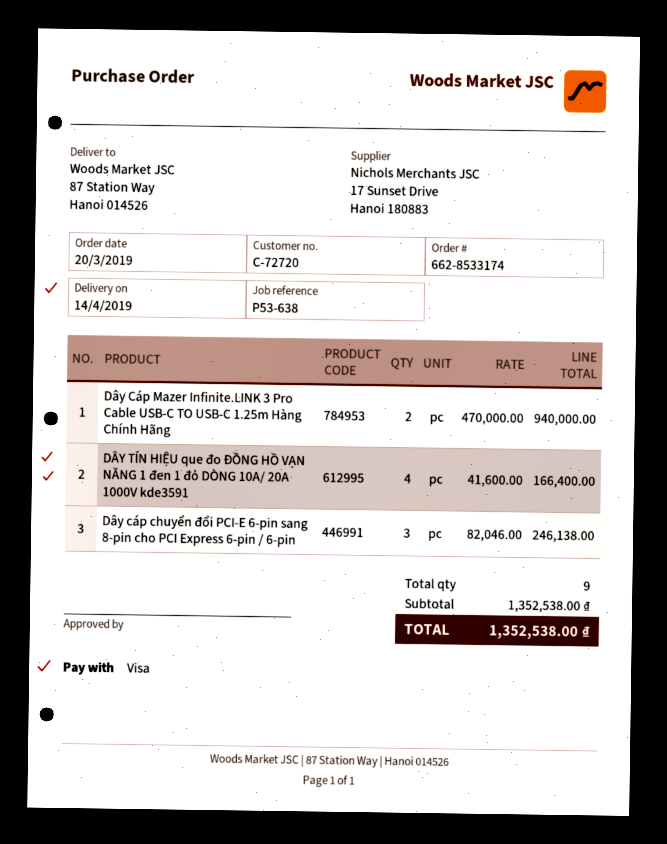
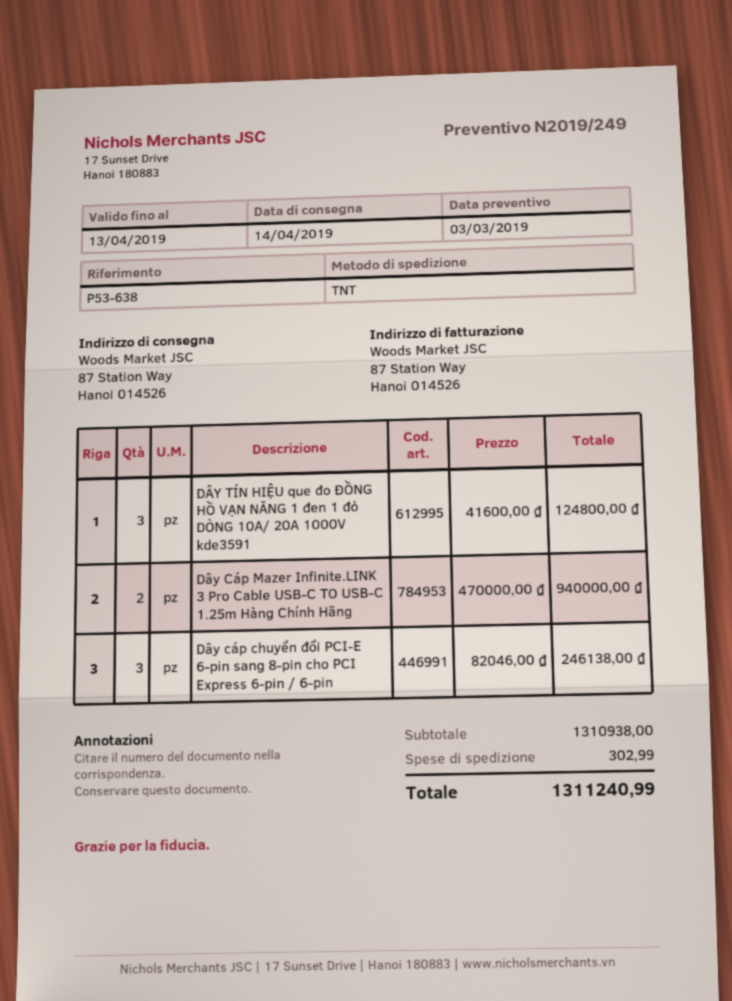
DÂY TÍN HIỆU que đo ĐỒNG HỒ VẠN NĂNG 1 đen 1 đỏ DÒNG 10A/ 20A 1000V kde3591: 4 x 41600.00 = 166400.00 -> 3 x 41600.00 = 124800.00
subtotal: 1352538.00 -> 1310938.00
shipping: none -> 302.99
total: 1352538.00 -> 1311240.99

